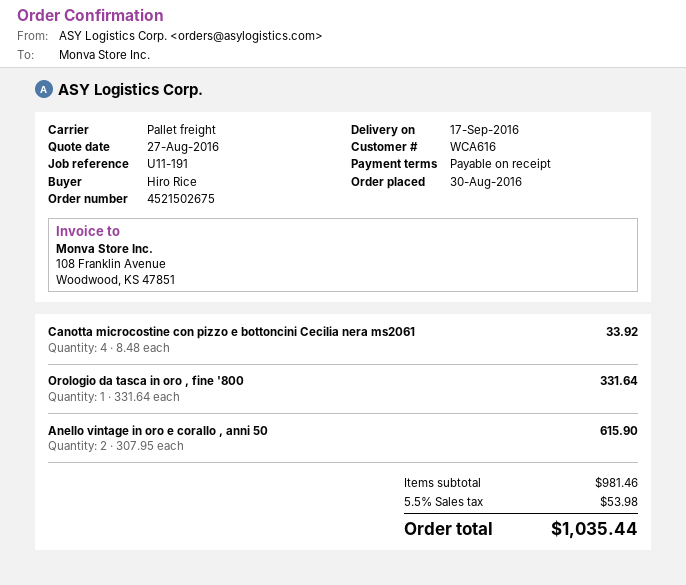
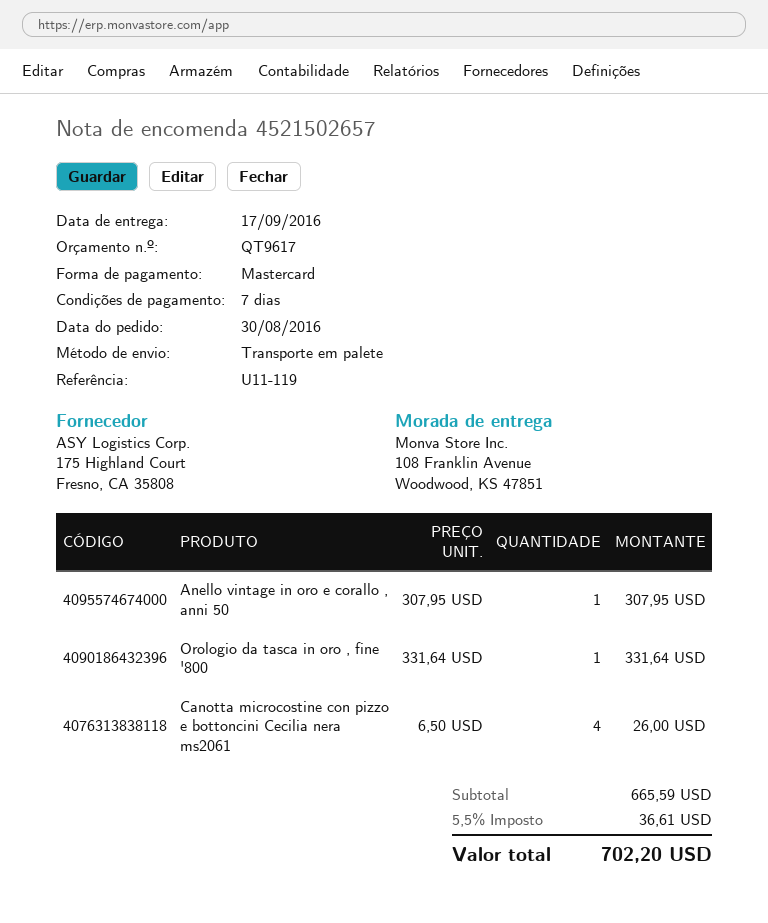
order number: 4521502675 -> 4521502657
payment terms: on receipt -> 7 days
reference: U11-191 -> U11-119
Canotta microcostine con pizzo e bottoncini Cecilia nera ms2061: 4 x 8.48 = 33.92 -> 4 x 6.50 = 26.00
Anello vintage in oro e corallo , anni 50: 2 x 307.95 = 615.90 -> 1 x 307.95 = 307.95
subtotal: 981.46 -> 665.59
tax: 5.5% = 53.98 -> 5.5% = 36.61
total: 1035.44 -> 702.20

